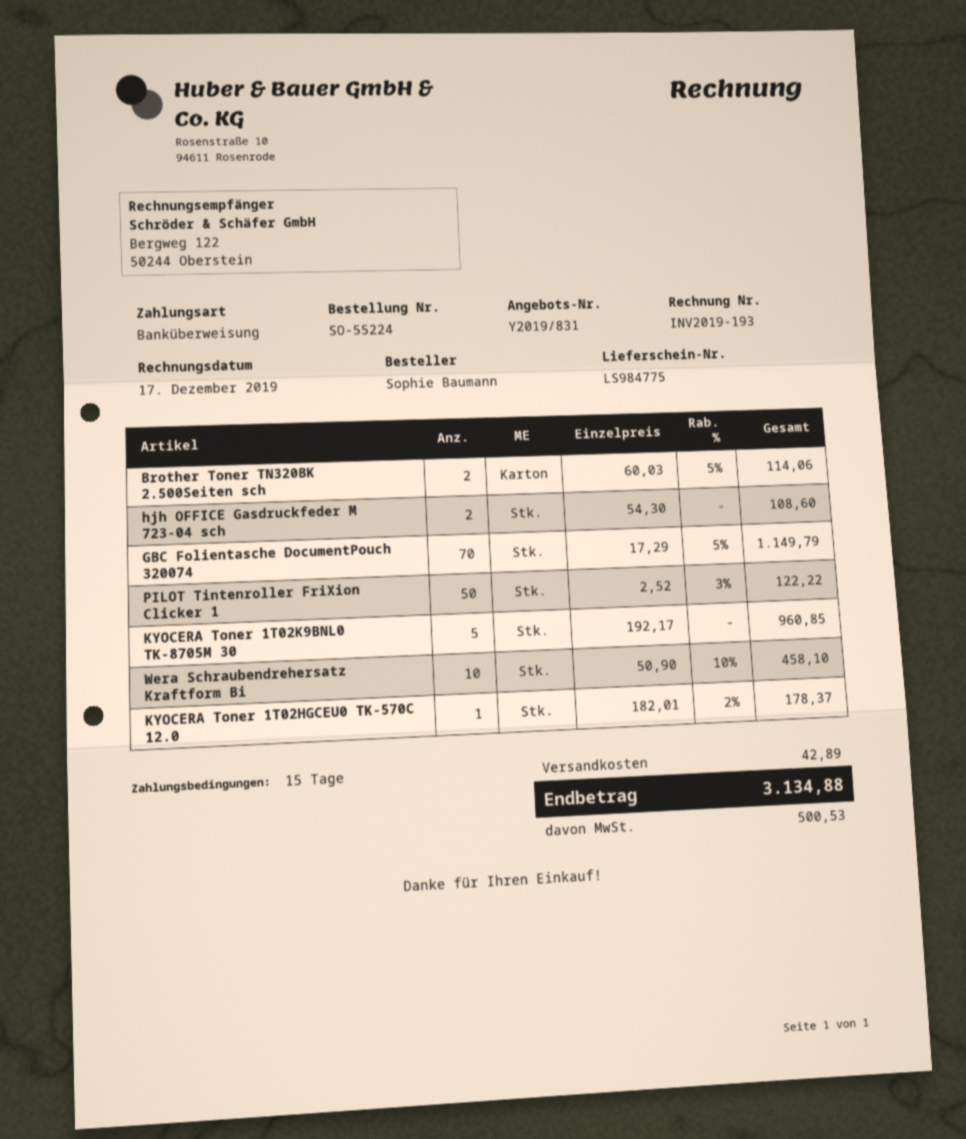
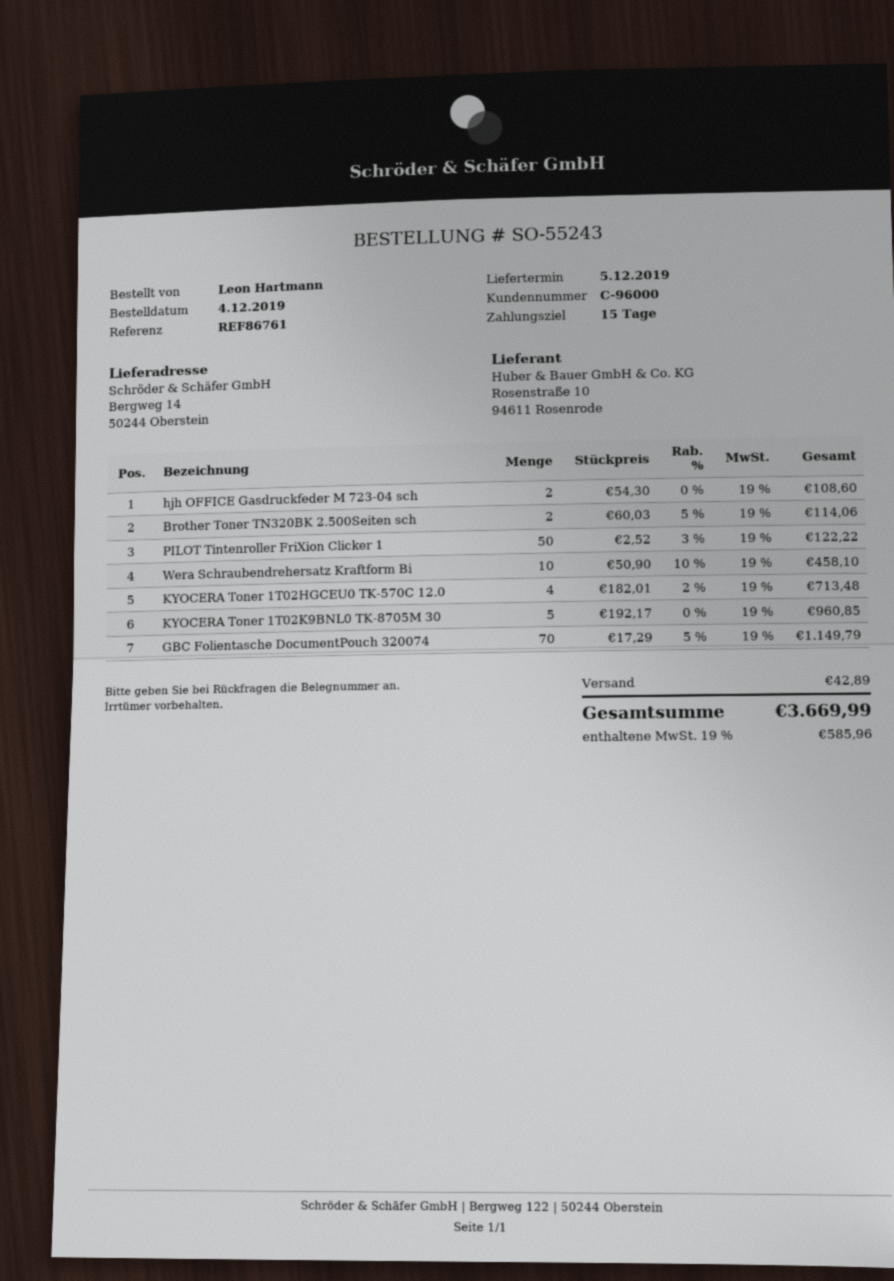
order number: SO-55224 -> SO-55243
ordered by: Sophie Baumann -> Leon Hartmann
KYOCERA Toner 1T02HGCEU0 TK-570C 12.0: 1 x 182.01 - 2% = 178.37 -> 4 x 182.01 - 2% = 713.48
tax: 500.53 -> 585.96
total: 3134.88 -> 3669.99

